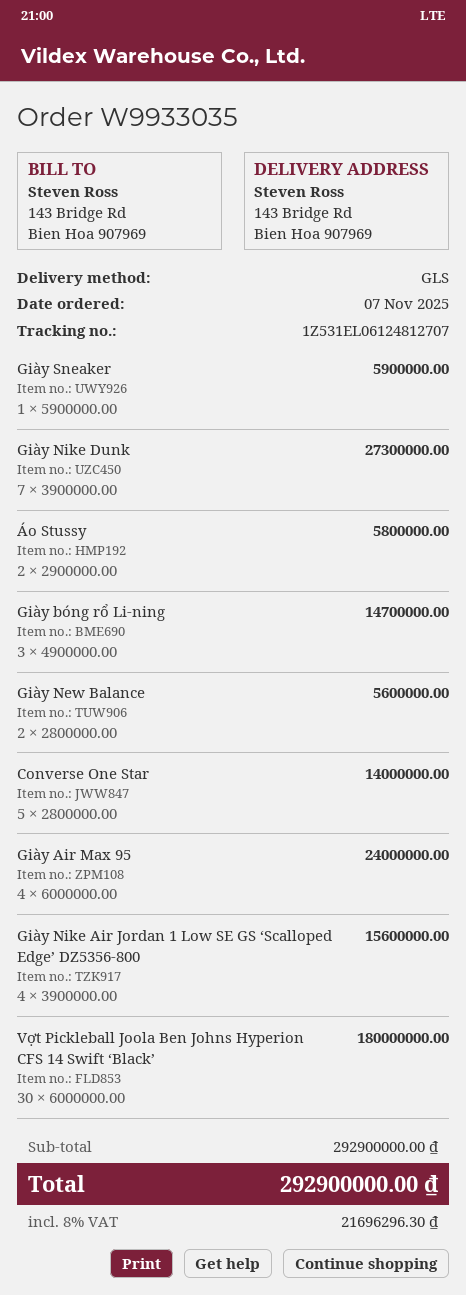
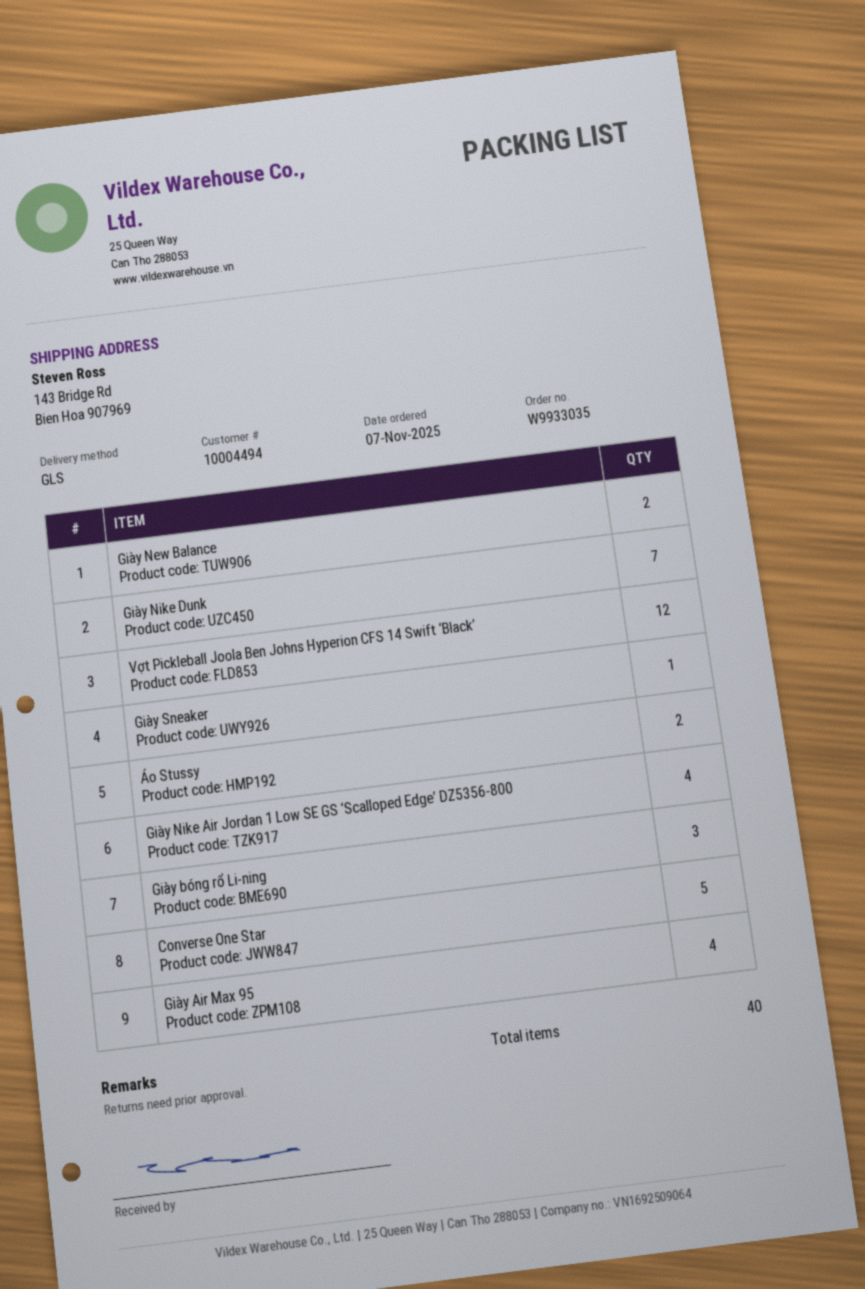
Vợt Pickleball Joola Ben Johns Hyperion CFS 14 Swift ‘Black’: 30 -> 12

